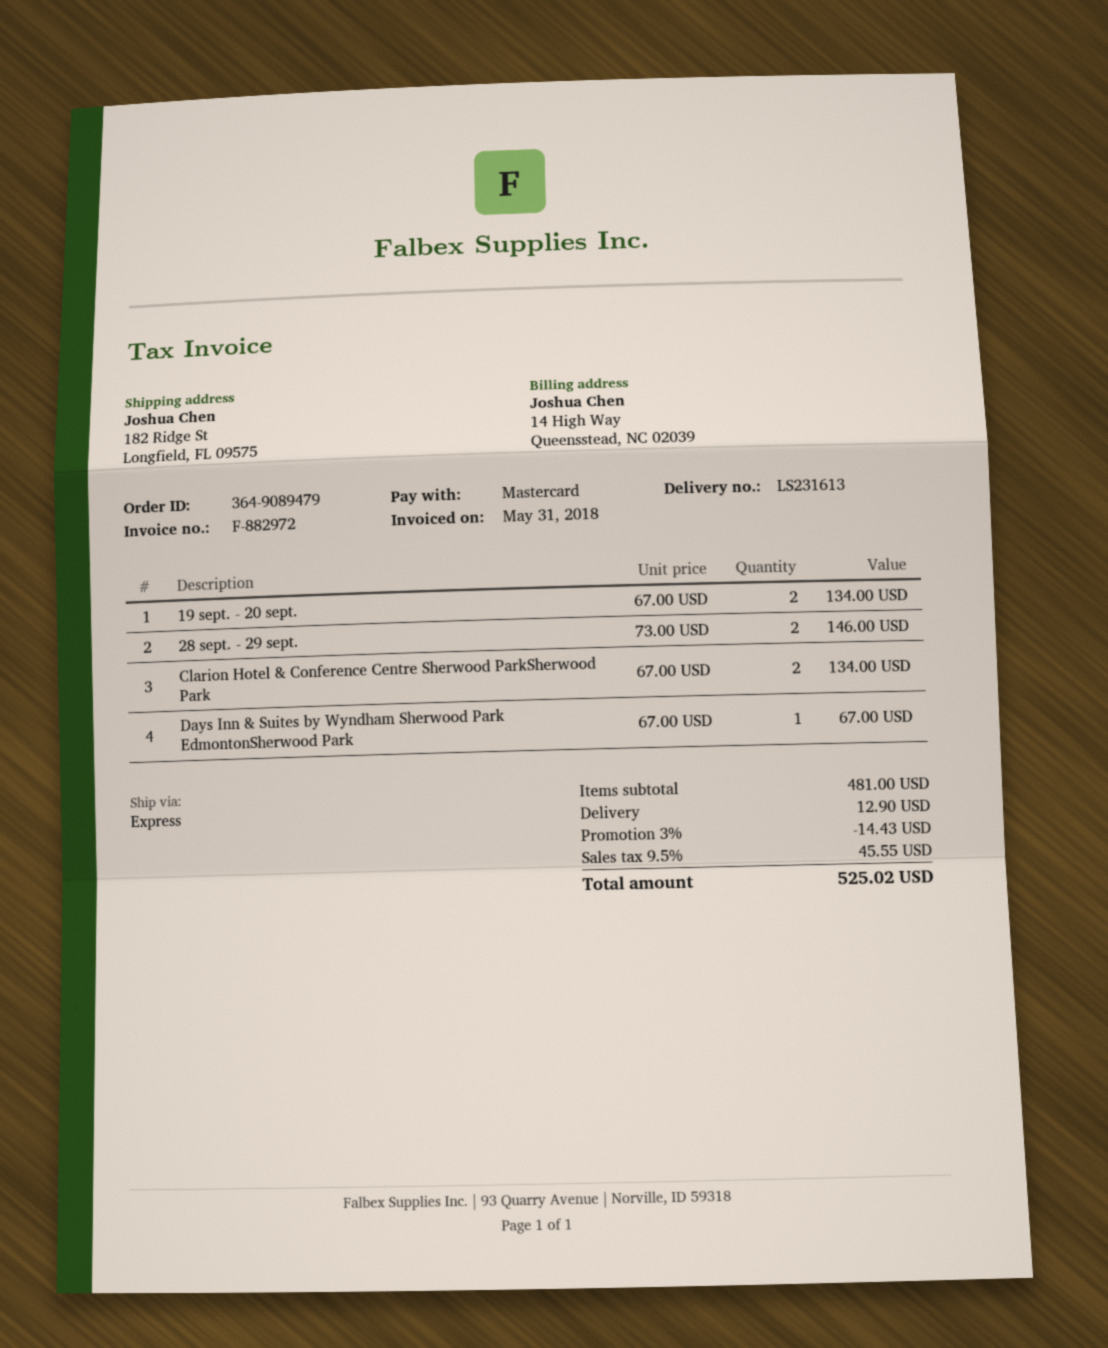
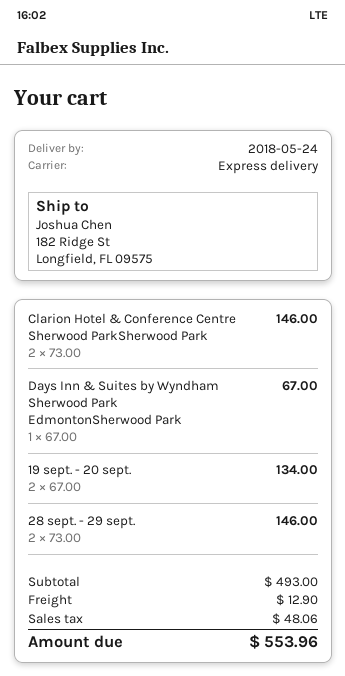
Clarion Hotel & Conference Centre Sherwood ParkSherwood Park: 2 x 67.00 = 134.00 -> 2 x 73.00 = 146.00
subtotal: 481.00 -> 493.00
discount: 3% = 14.43 -> none
tax: 45.55 -> 48.06
total: 525.02 -> 553.96

